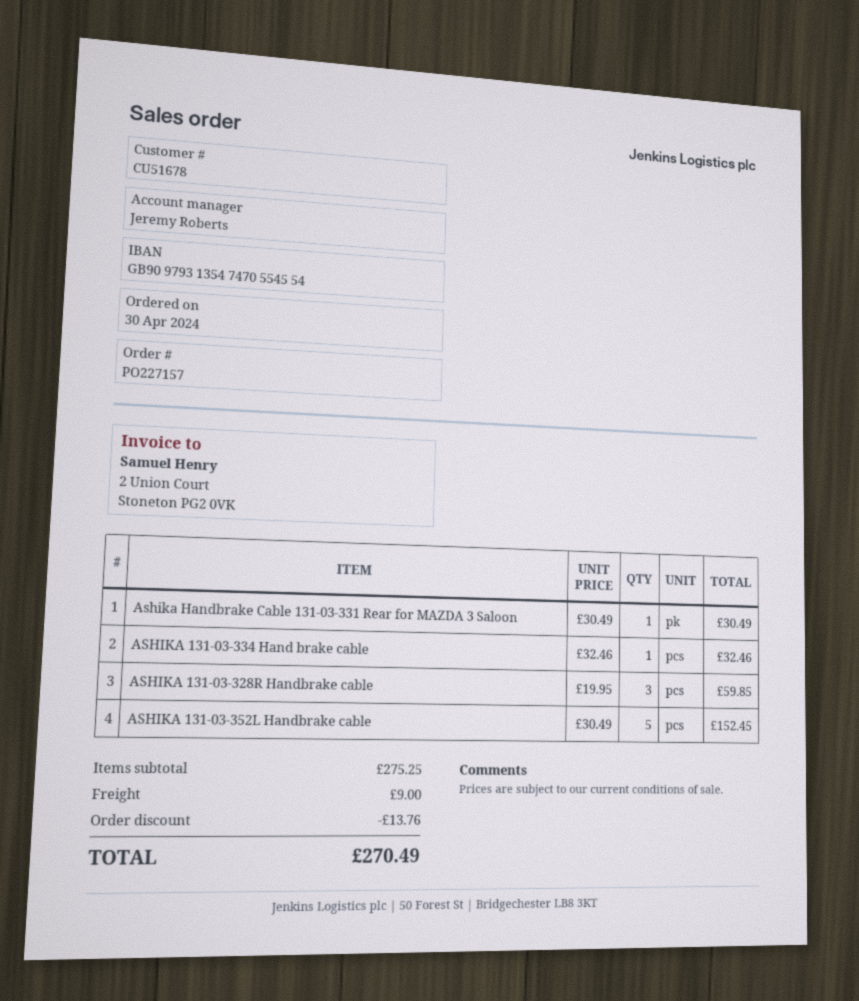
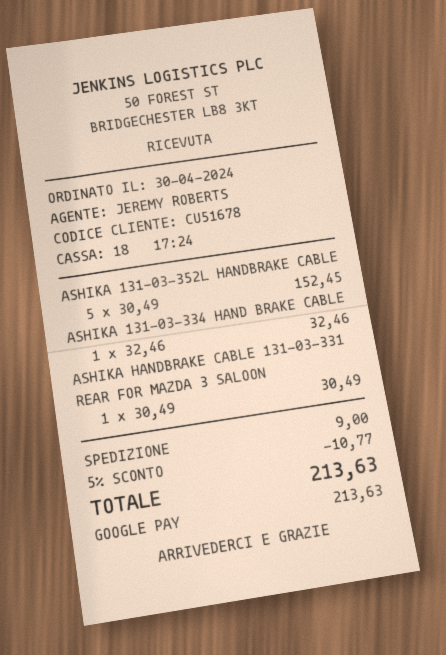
ASHIKA 131-03-328R Handbrake cable: 3 x 19.95 = 59.85 -> none
discount: 13.76 -> 10.77
total: 270.49 -> 213.63

